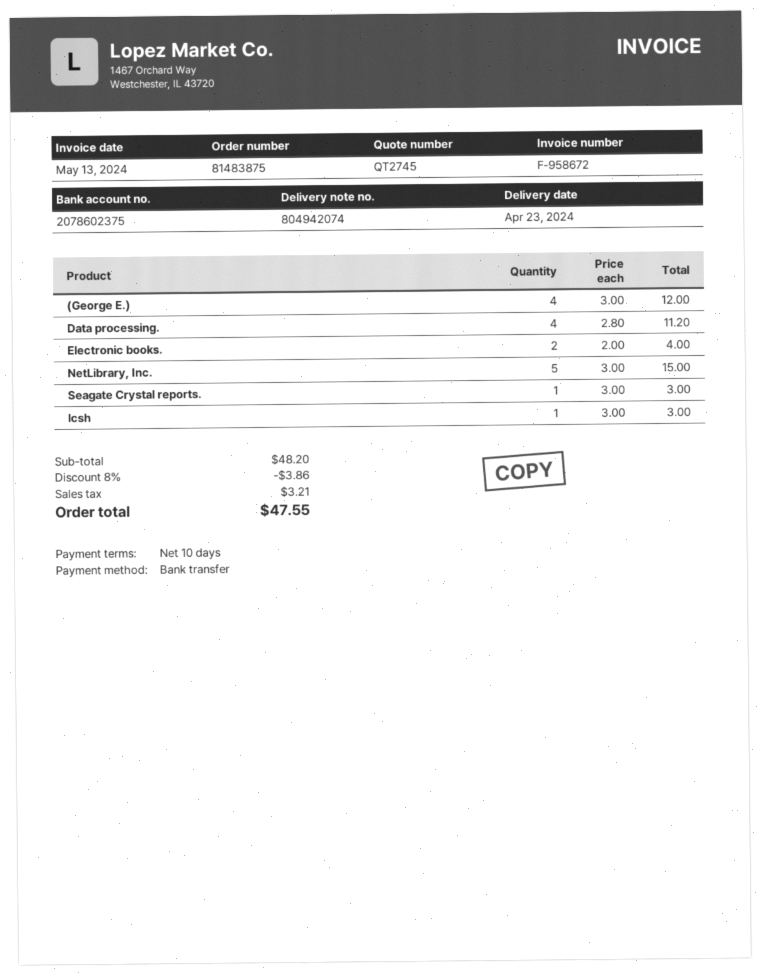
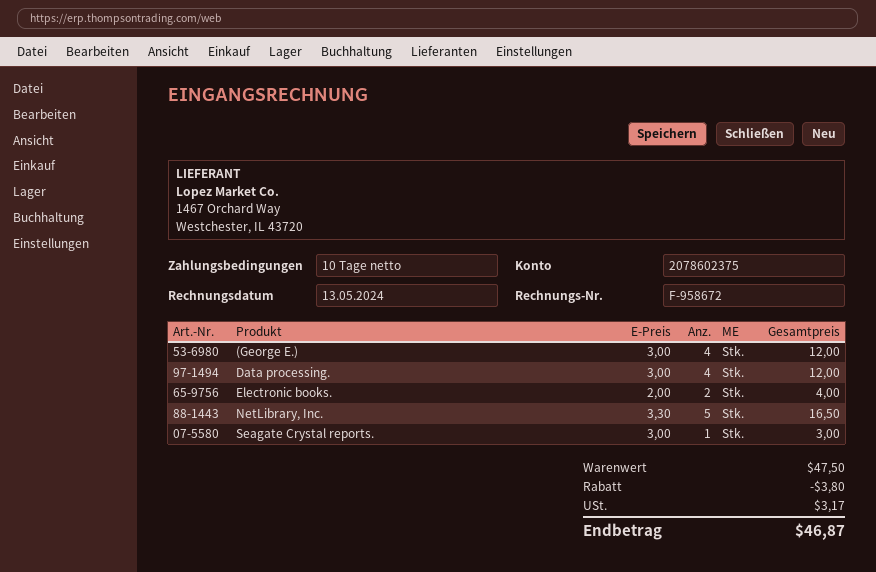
Data processing.: 4 x 2.80 = 11.20 -> 4 x 3.00 = 12.00
NetLibrary, Inc.: 5 x 3.00 = 15.00 -> 5 x 3.30 = 16.50
lcsh: 1 x 3.00 = 3.00 -> none
subtotal: 48.20 -> 47.50
discount: 3.86 -> 3.80
tax: 3.21 -> 3.17
total: 47.55 -> 46.87

